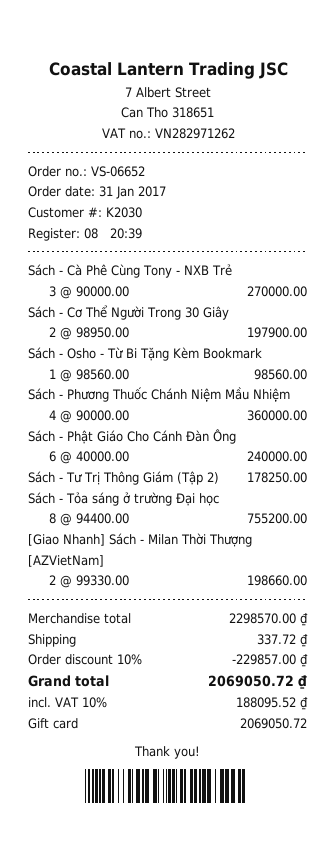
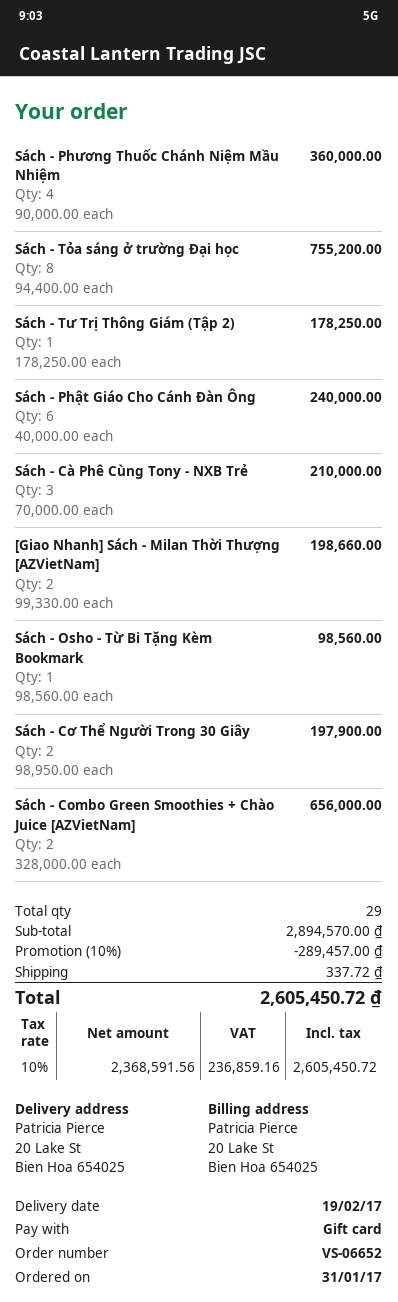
Sách - Cà Phê Cùng Tony - NXB Trẻ: 3 x 90000.00 = 270000.00 -> 3 x 70000.00 = 210000.00
Sách - Combo Green Smoothies + Chào Juice [AZVietNam]: none -> 2 x 328000.00 = 656000.00
subtotal: 2298570.00 -> 2894570.00
discount: 10% = 229857.00 -> 10% = 289457.00
tax: 10% = 188095.52 -> 10% = 236859.16
total: 2069050.72 -> 2605450.72

